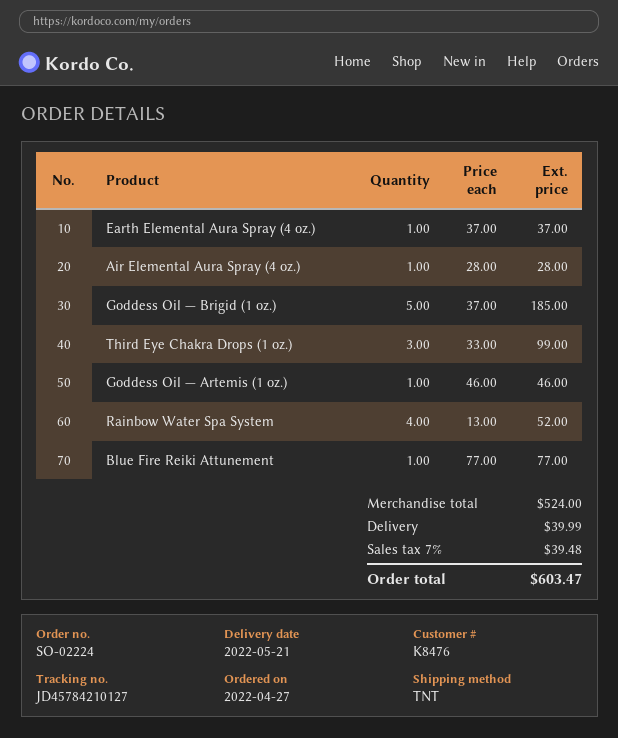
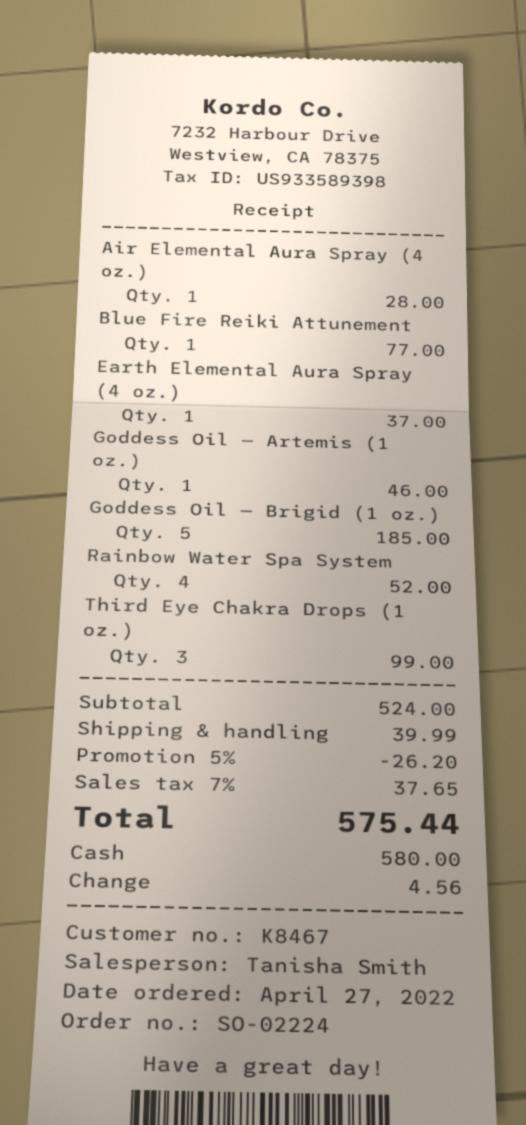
customer number: K8476 -> K8467
discount: none -> 5% = 26.20
tax: 7% = 39.48 -> 7% = 37.65
total: 603.47 -> 575.44

